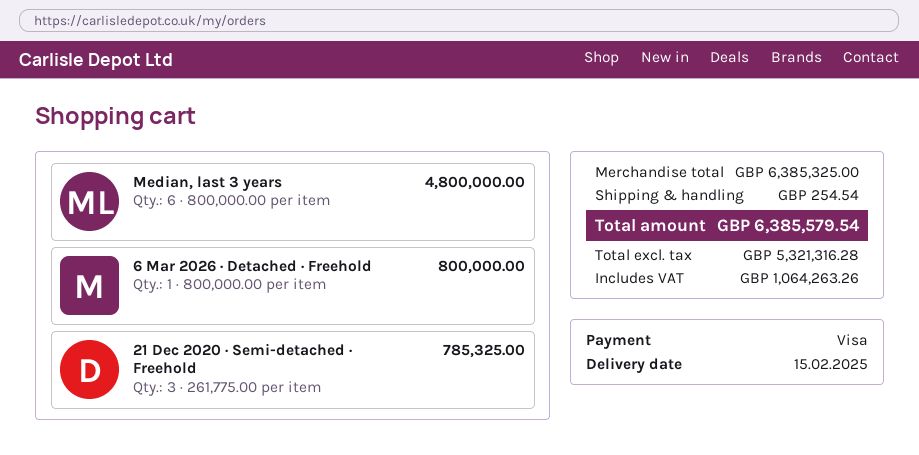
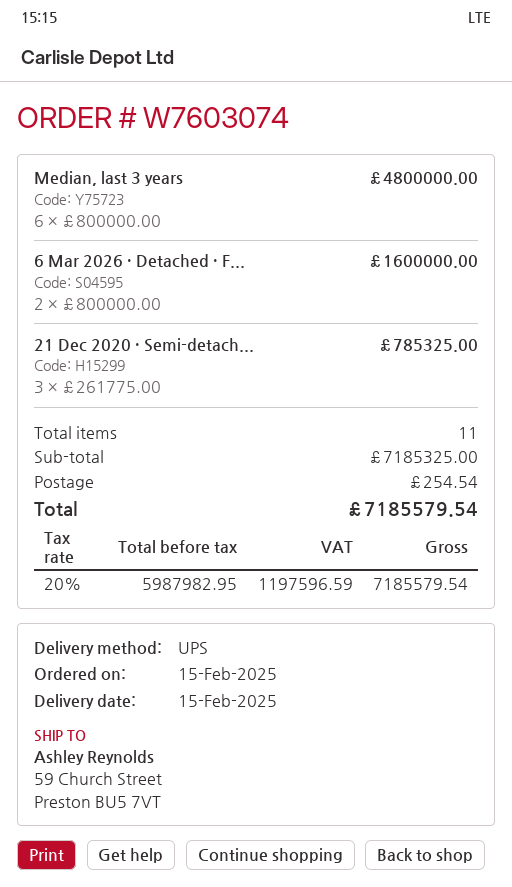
6 Mar 2026 · Detached · Freehold: 1 x 800000.00 = 800000.00 -> 2 x 800000.00 = 1600000.00
subtotal: 6385325.00 -> 7185325.00
net: 5321316.28 -> 5987982.95
tax: 1064263.26 -> 1197596.59
total: 6385579.54 -> 7185579.54

